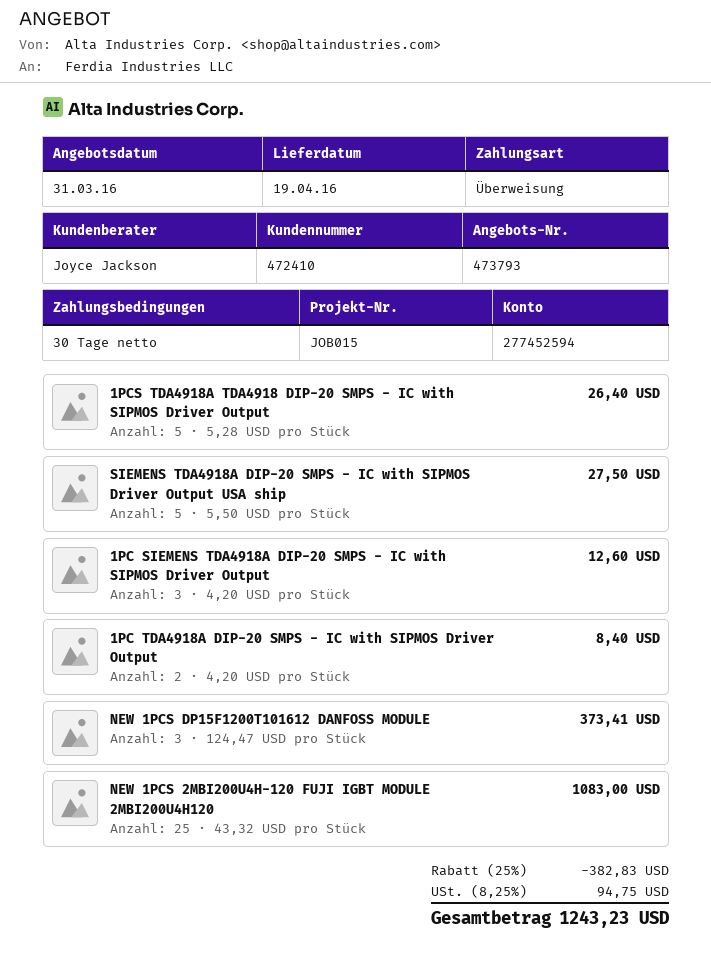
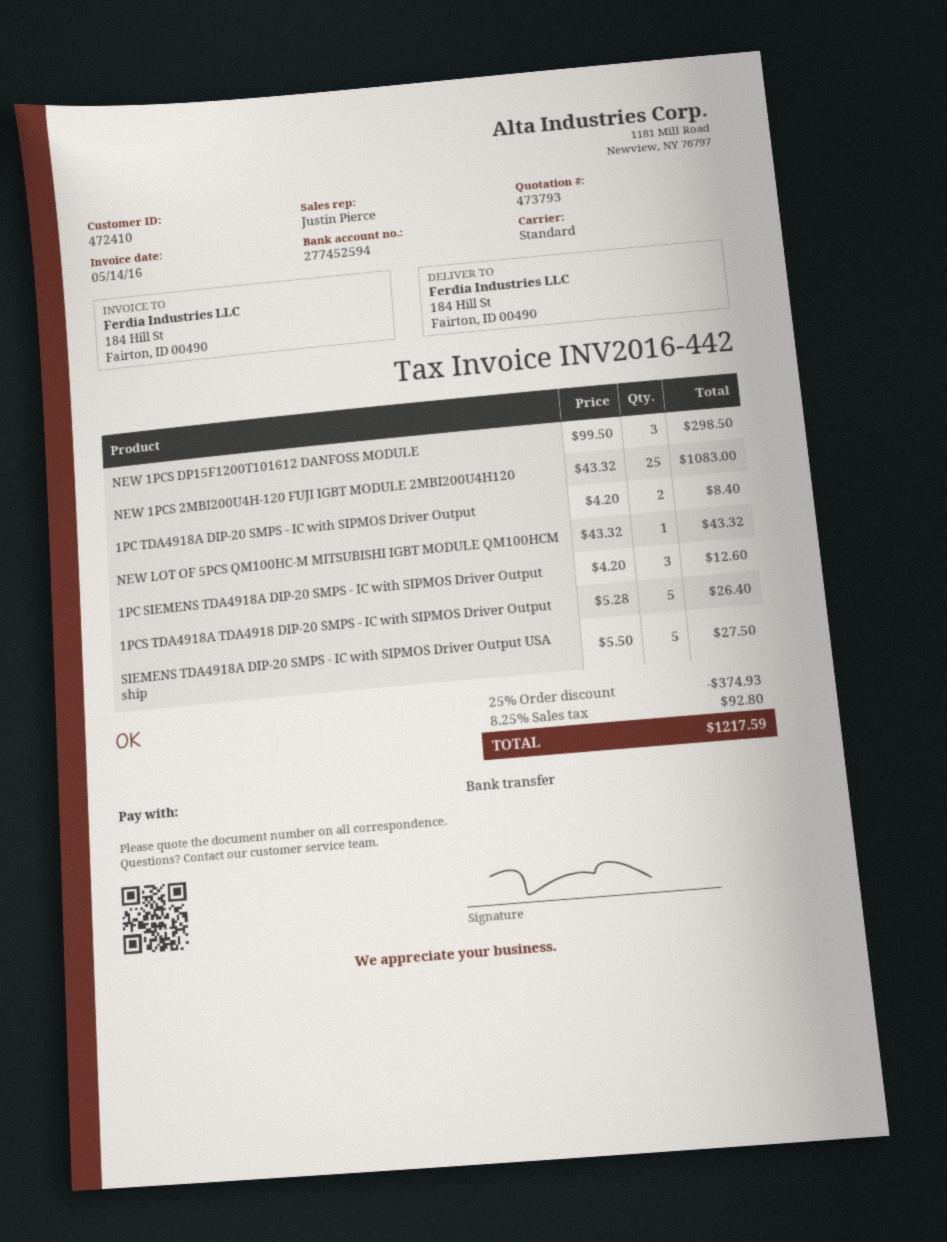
sales rep: Joyce Jackson -> Justin Pierce
NEW 1PCS DP15F1200T101612 DANFOSS MODULE: 3 x 124.47 = 373.41 -> 3 x 99.50 = 298.50
NEW LOT OF 5PCS QM100HC-M MITSUBISHI IGBT MODULE QM100HCM: none -> 1 x 43.32 = 43.32
discount: 25% = 382.83 -> 25% = 374.93
tax: 8.25% = 94.75 -> 8.25% = 92.80
total: 1243.23 -> 1217.59

